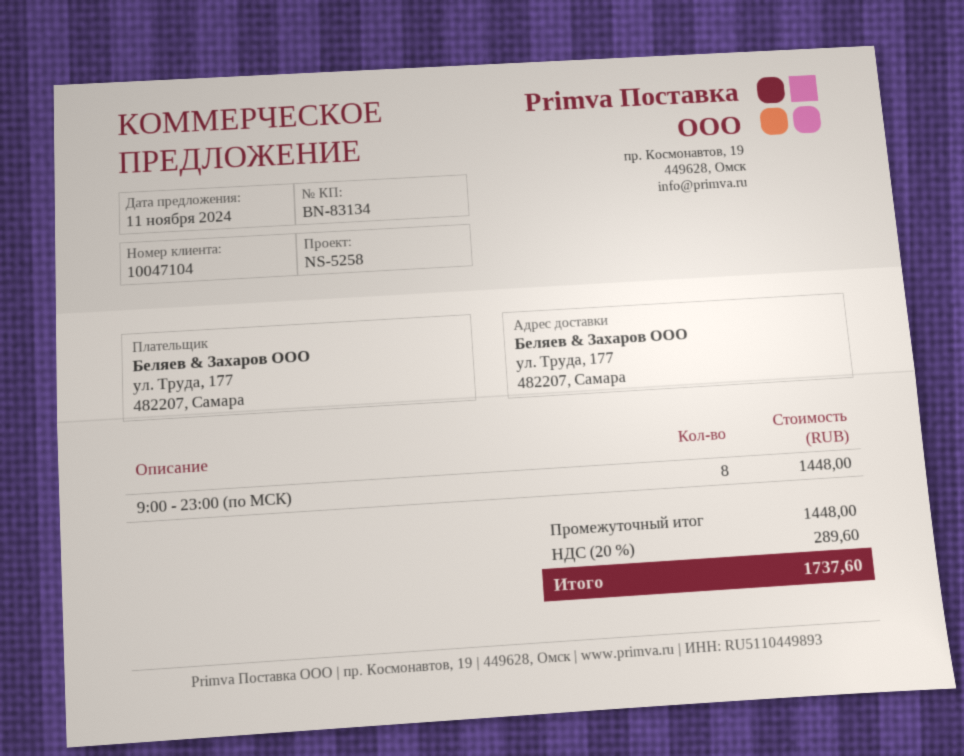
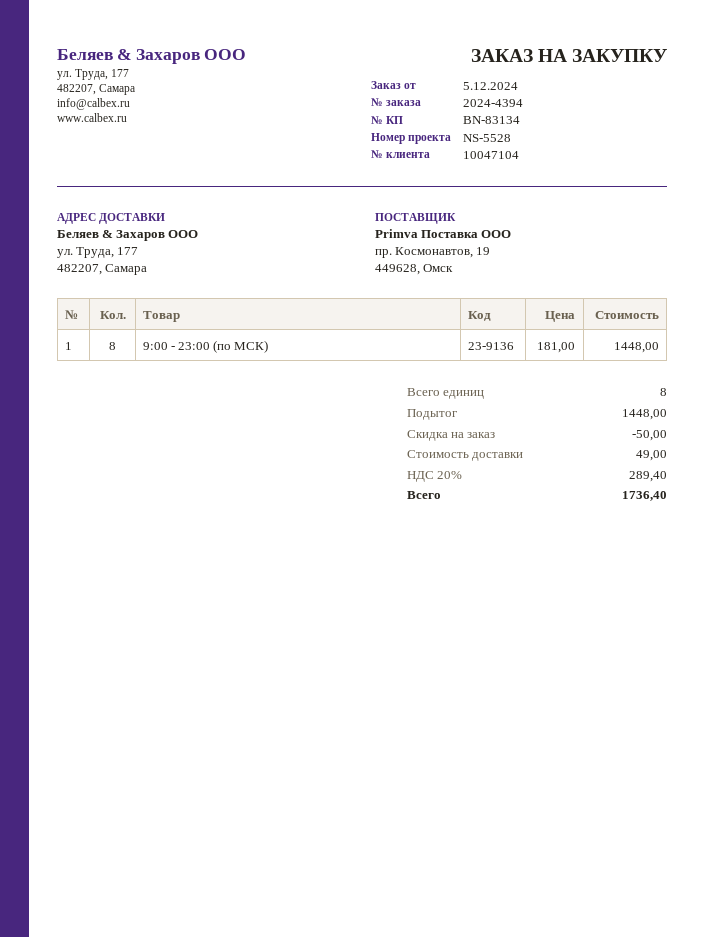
reference: NS-5258 -> NS-5528
discount: none -> 50.00
shipping: none -> 49.00
tax: 20% = 289.60 -> 20% = 289.40
total: 1737.60 -> 1736.40

